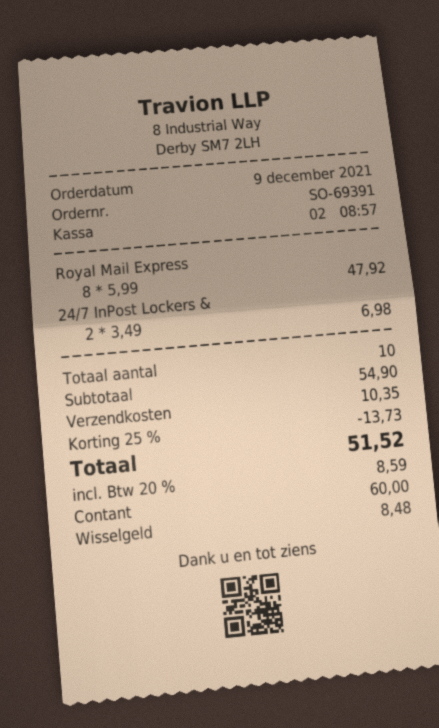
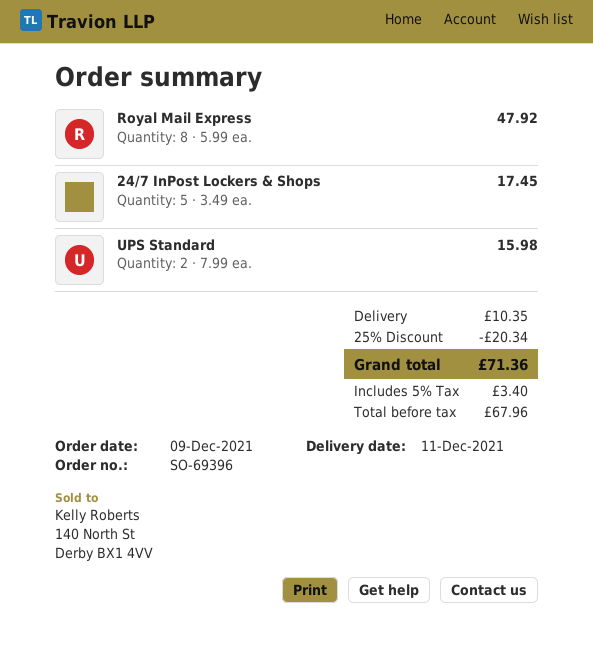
order number: SO-69391 -> SO-69396
24/7 InPost Lockers &: 2 x 3.49 = 6.98 -> 5 x 3.49 = 17.45
UPS Standard: none -> 2 x 7.99 = 15.98
discount: 25% = 13.73 -> 25% = 20.34
tax: 20% = 8.59 -> 5% = 3.40
total: 51.52 -> 71.36

